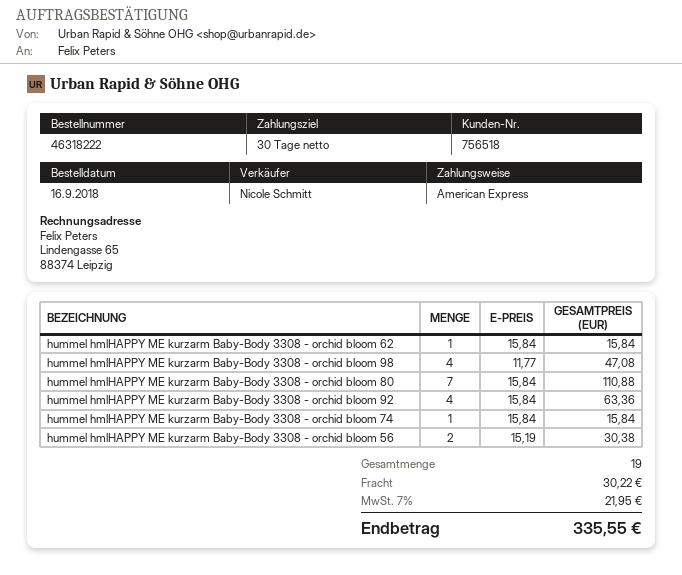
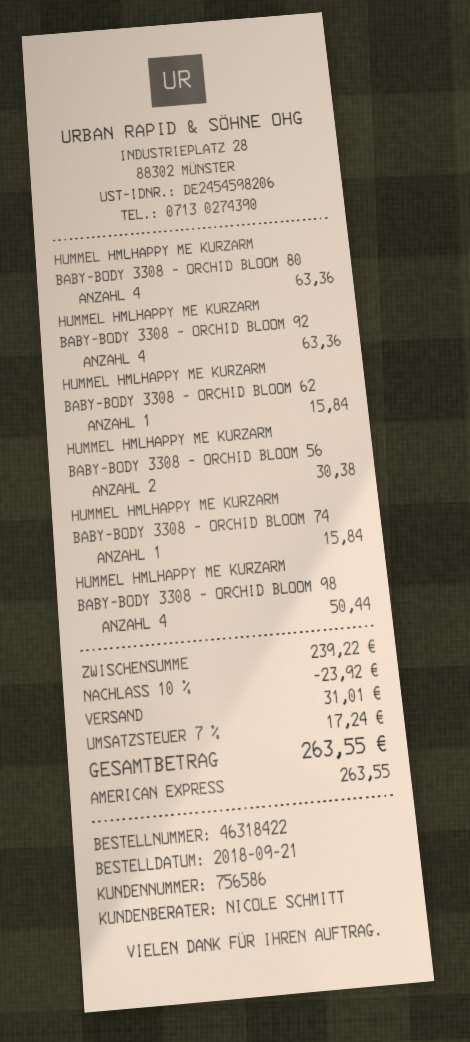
order number: 46318222 -> 46318422
order date: 2018-09-16 -> 2018-09-21
customer number: 756518 -> 756586
hummel hmlHAPPY ME kurzarm Baby-Body 3308 - orchid bloom 98: 4 for 47.08 -> 4 for 50.44
hummel hmlHAPPY ME kurzarm Baby-Body 3308 - orchid bloom 80: 7 for 110.88 -> 4 for 63.36
discount: none -> 10% = 23.92
shipping: 30.22 -> 31.01
tax: 7% = 21.95 -> 7% = 17.24
total: 335.55 -> 263.55

